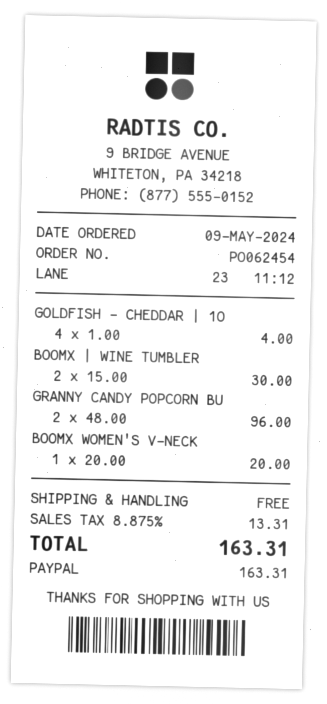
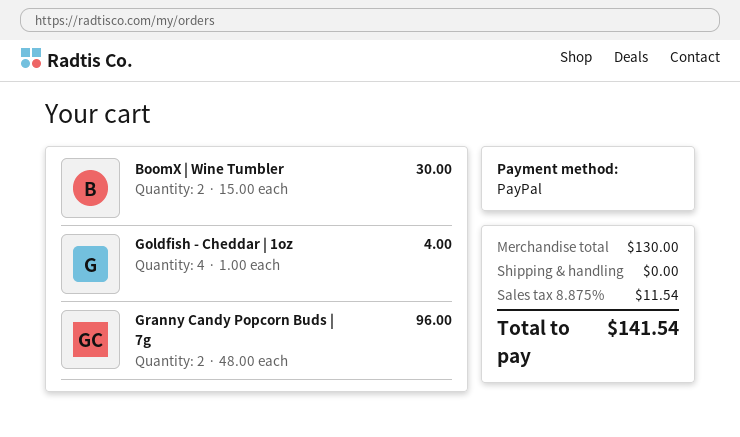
BOOMX WOMEN'S V-NECK: 1 x 20.00 = 20.00 -> none
tax: 8.875% = 13.31 -> 8.875% = 11.54
total: 163.31 -> 141.54

